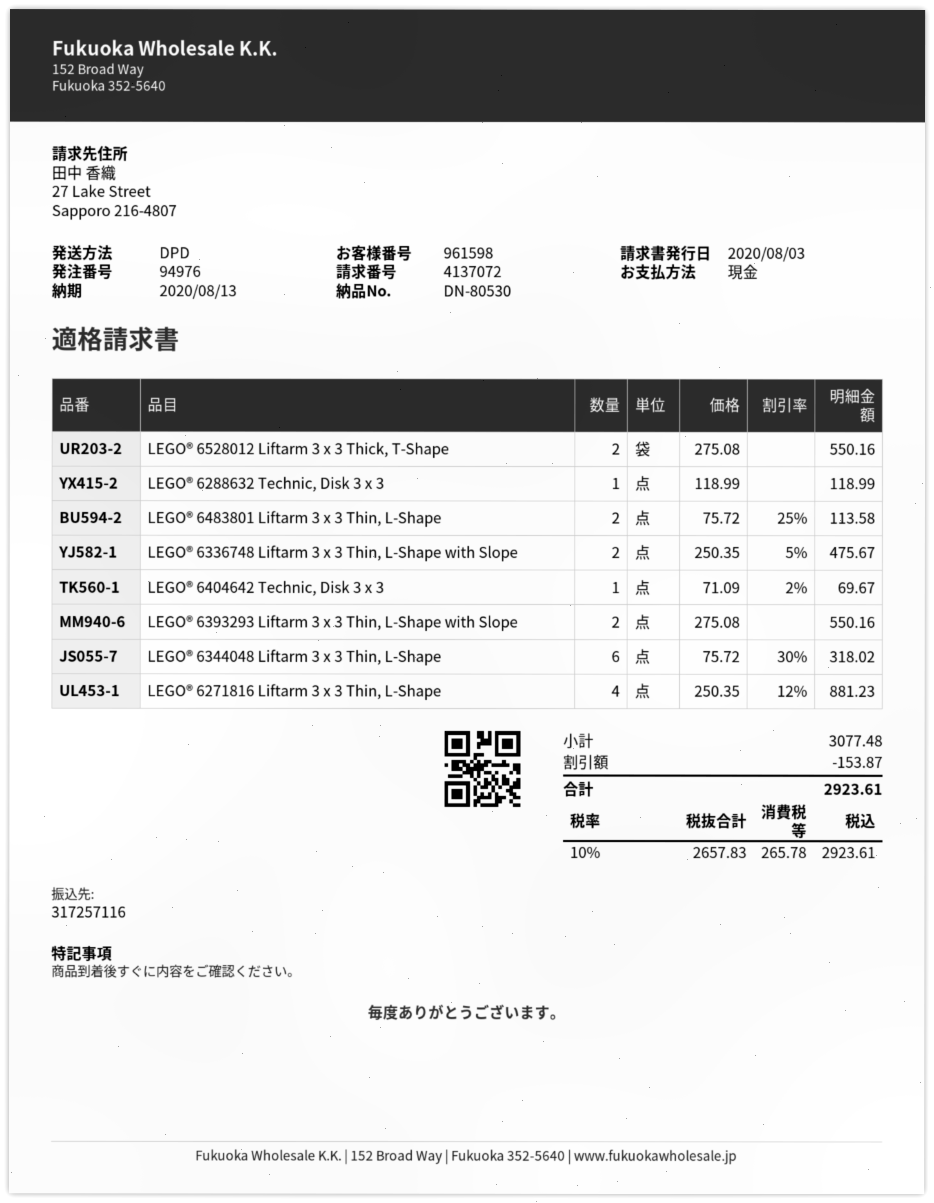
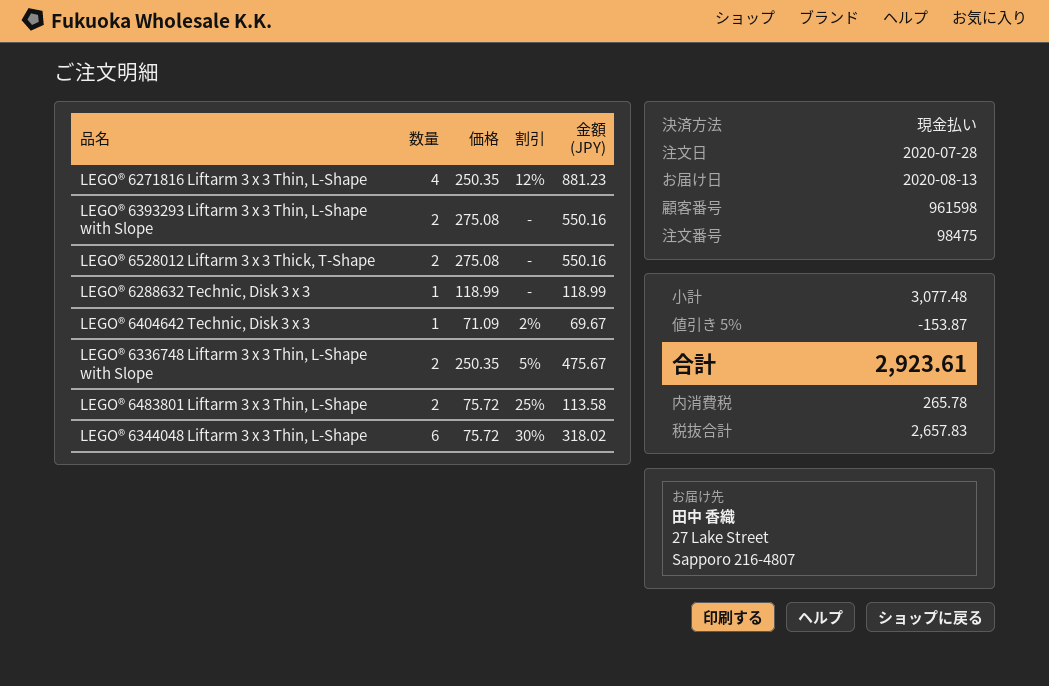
order number: 94976 -> 98475

